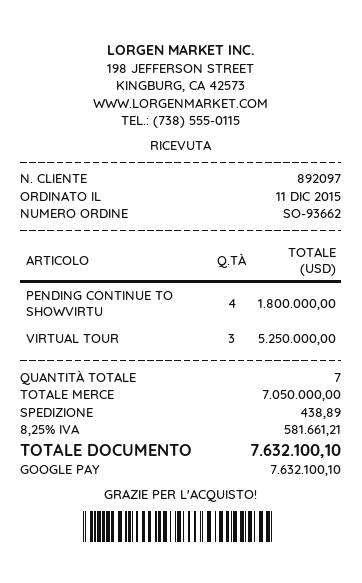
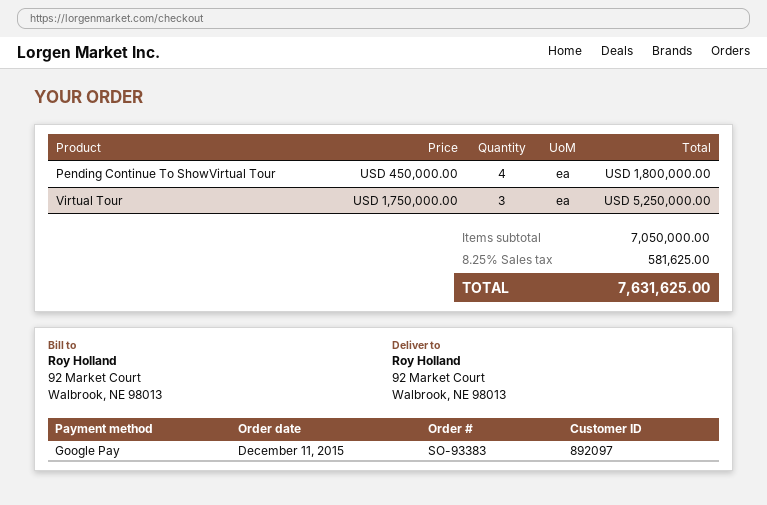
order number: SO-93662 -> SO-93383
shipping: 438.89 -> none
tax: 8.25% = 581661.21 -> 8.25% = 581625.00
total: 7632100.10 -> 7631625.00

